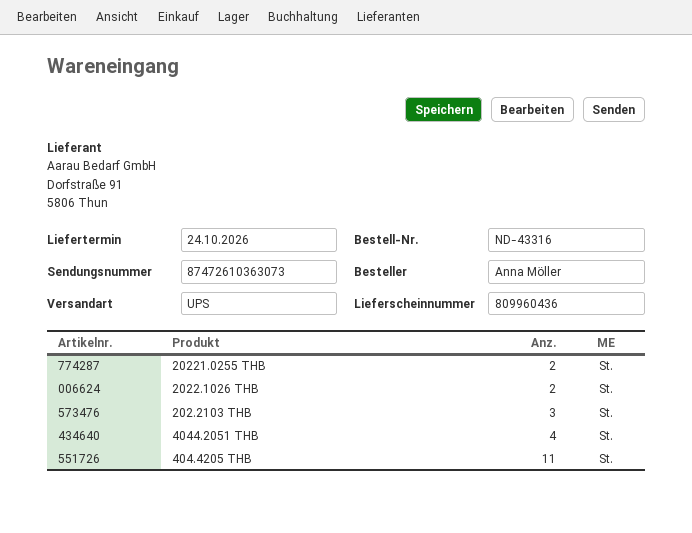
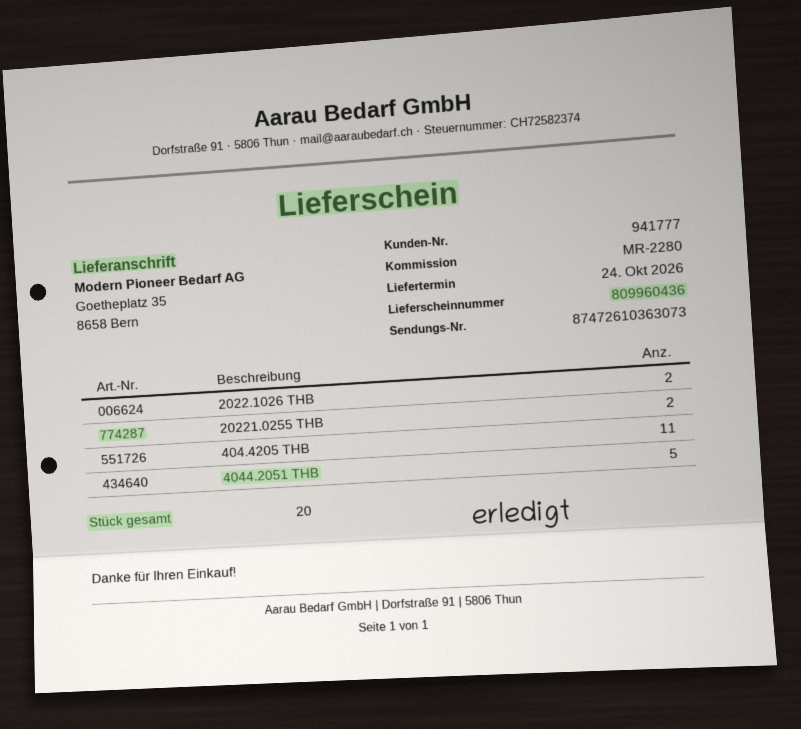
202.2103 THB: 3 -> none
4044.2051 THB: 4 -> 5

